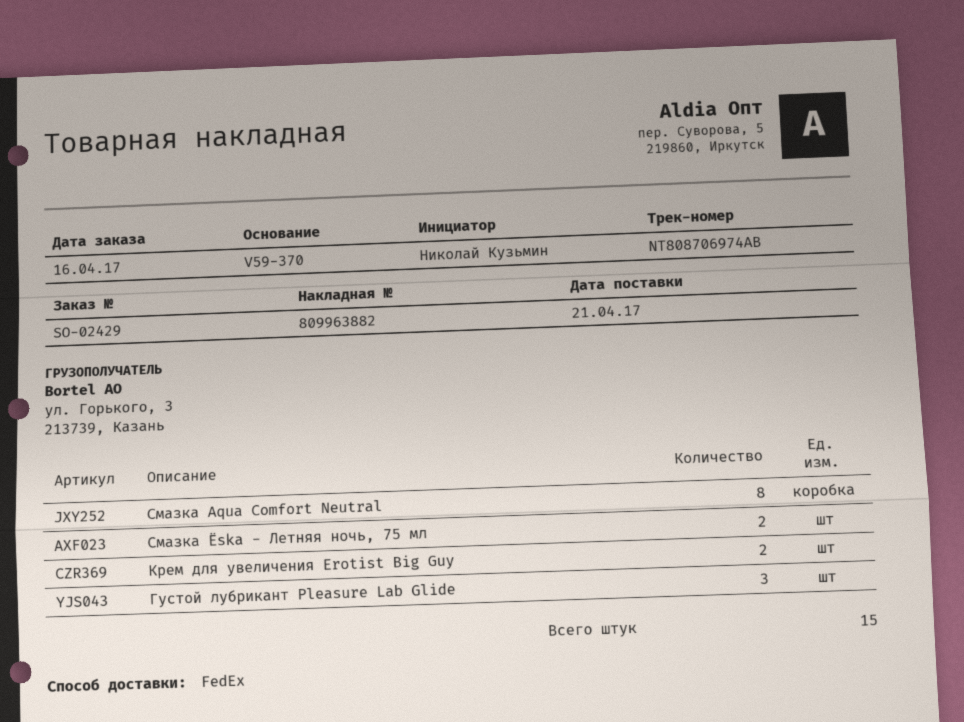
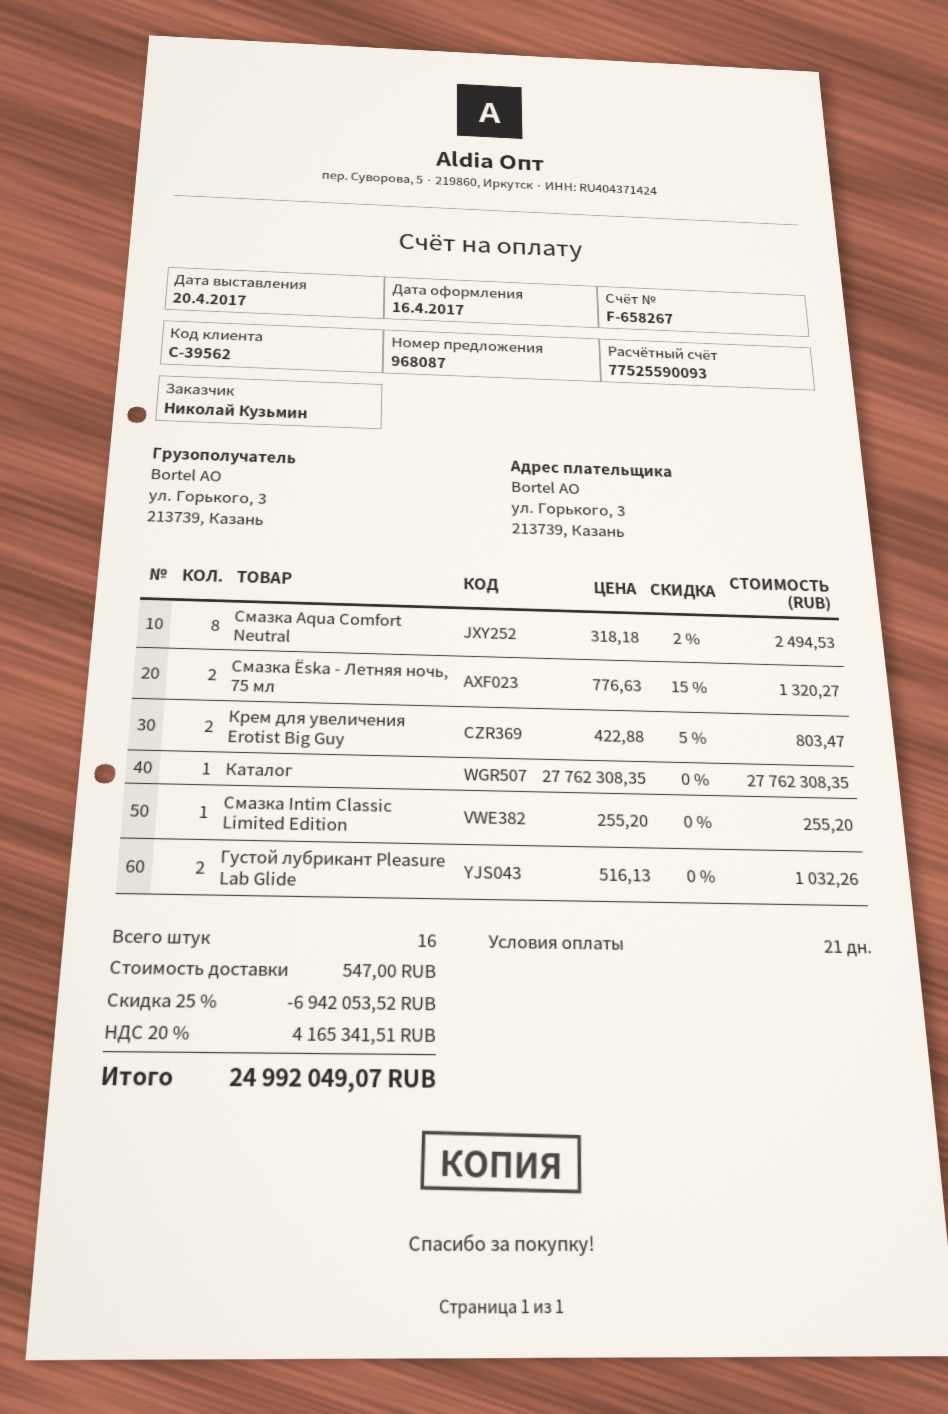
Густой лубрикант Pleasure Lab Glide: 3 -> 2
Каталог: none -> 1
Смазка Intim Classic Limited Edition: none -> 1
total quantity: 15 -> 16

